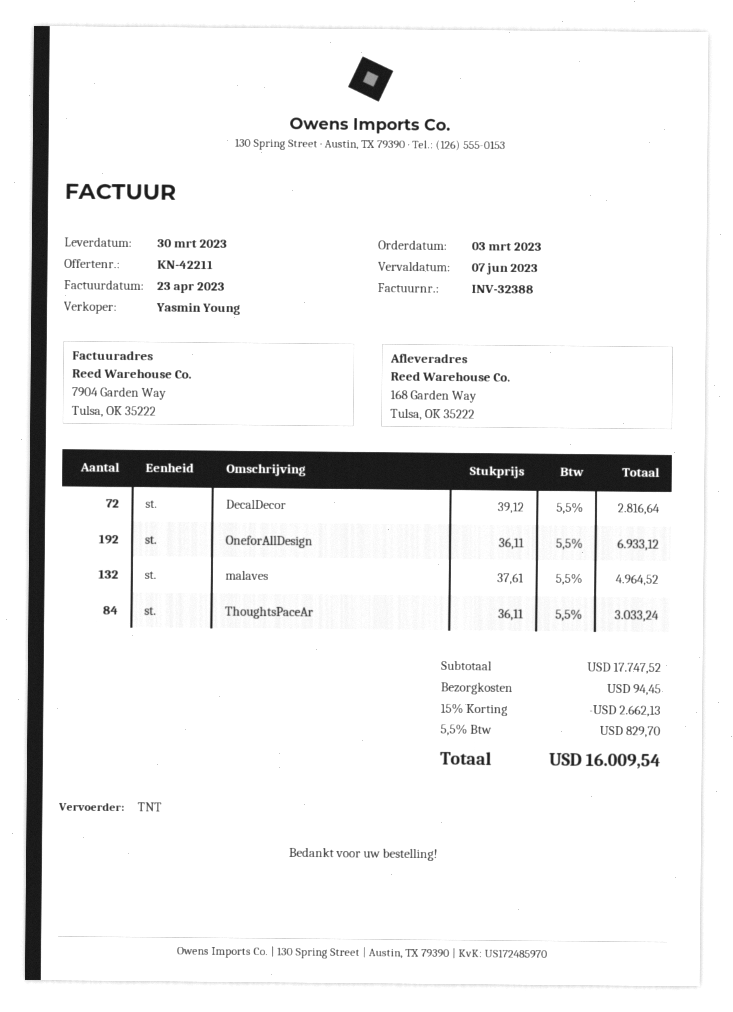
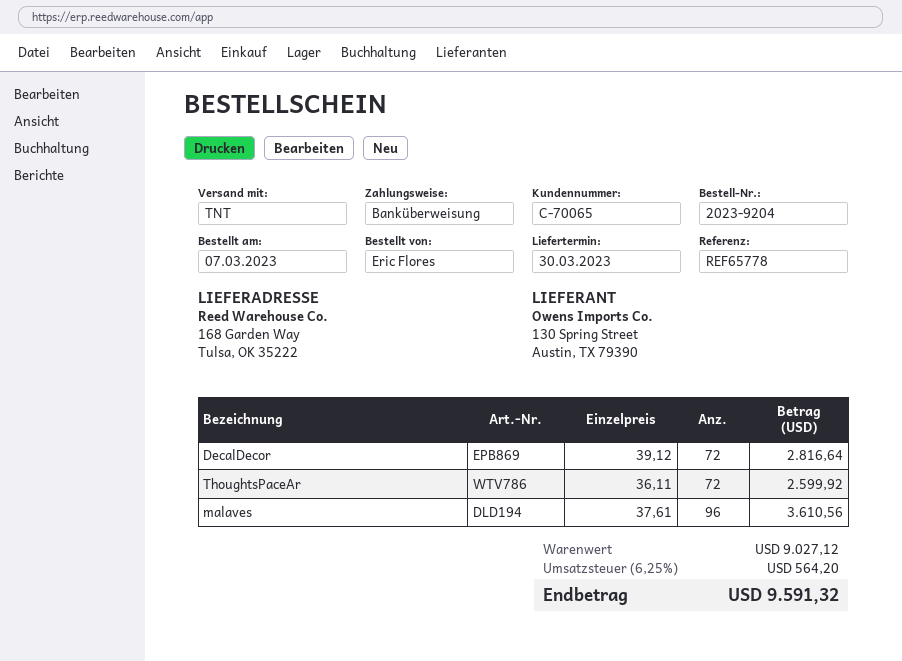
order date: 2023-03-03 -> 2023-03-07
OneforAllDesign: 192 x 36.11 = 6933.12 -> none
malaves: 132 x 37.61 = 4964.52 -> 96 x 37.61 = 3610.56
ThoughtsPaceAr: 84 x 36.11 = 3033.24 -> 72 x 36.11 = 2599.92
subtotal: 17747.52 -> 9027.12
discount: 15% = 2662.13 -> none
shipping: 94.45 -> none
tax: 5.5% = 829.70 -> 6.25% = 564.20
total: 16009.54 -> 9591.32

